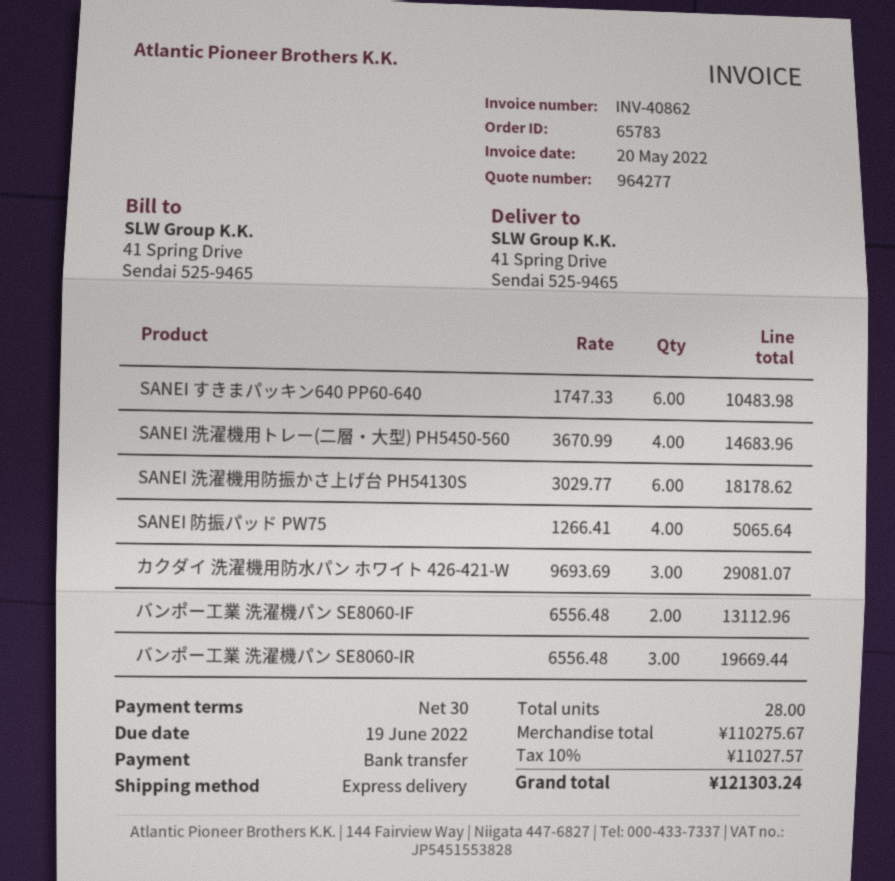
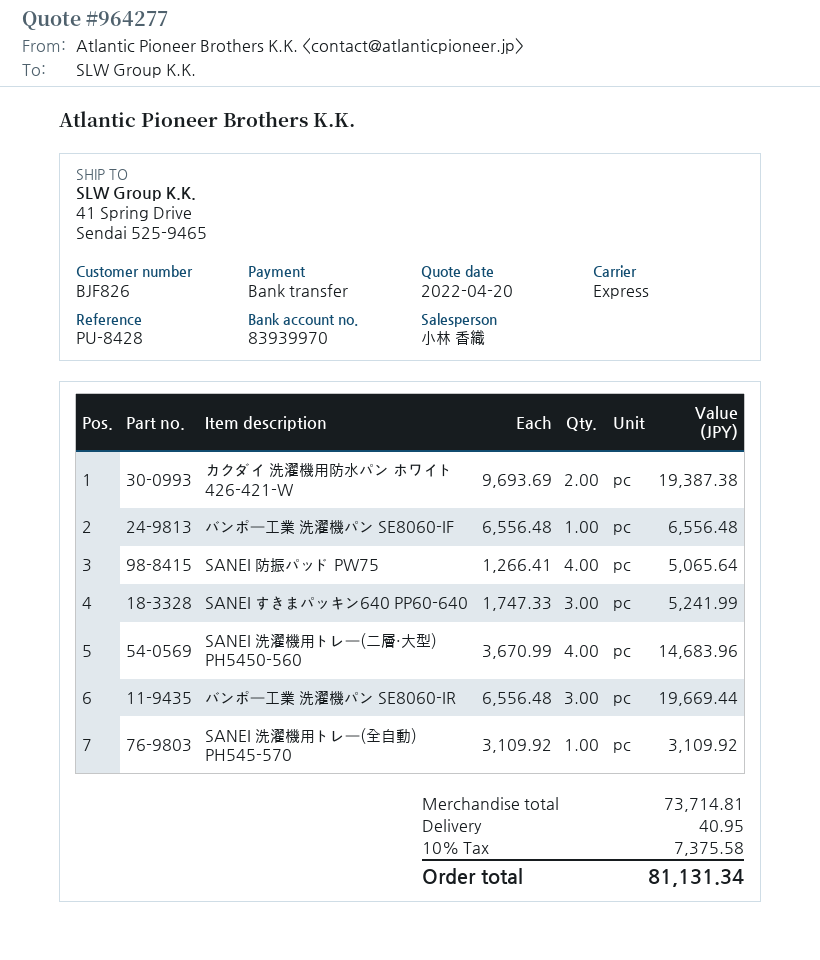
SANEI すきまパッキン640 PP60-640: 6 x 1747.33 = 10483.98 -> 3 x 1747.33 = 5241.99
SANEI 洗濯機用防振かさ上げ台 PH54130S: 6 x 3029.77 = 18178.62 -> none
カクダイ 洗濯機用防水パン ホワイト 426-421-W: 3 x 9693.69 = 29081.07 -> 2 x 9693.69 = 19387.38
バンポー工業 洗濯機パン SE8060-IF: 2 x 6556.48 = 13112.96 -> 1 x 6556.48 = 6556.48
SANEI 洗濯機用トレー(全自動) PH545-570: none -> 1 x 3109.92 = 3109.92
subtotal: 110275.67 -> 73714.81
shipping: none -> 40.95
tax: 10% = 11027.57 -> 10% = 7375.58
total: 121303.24 -> 81131.34

